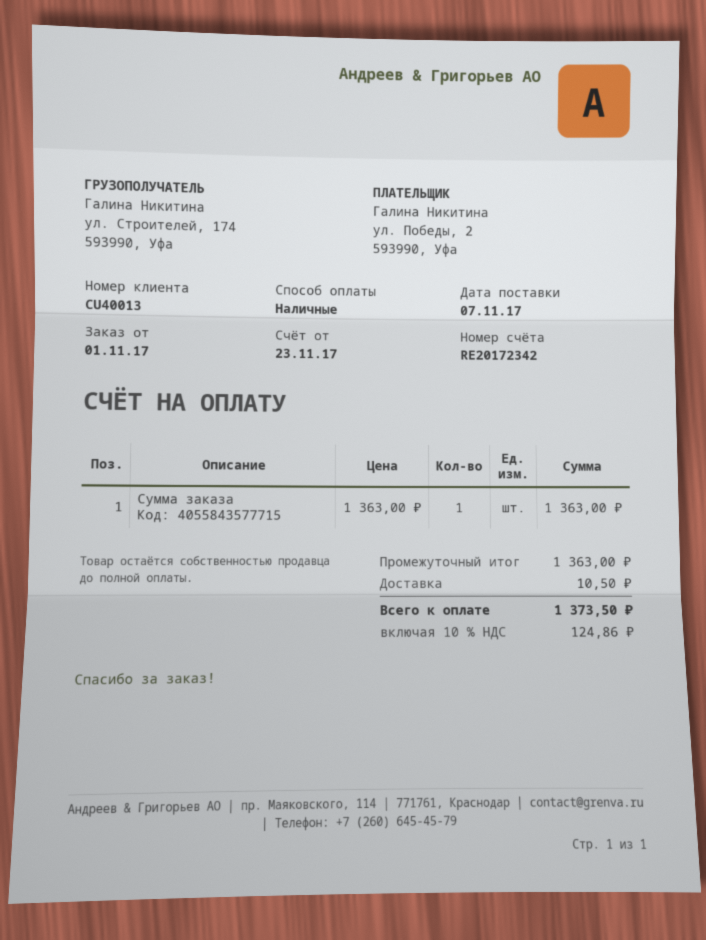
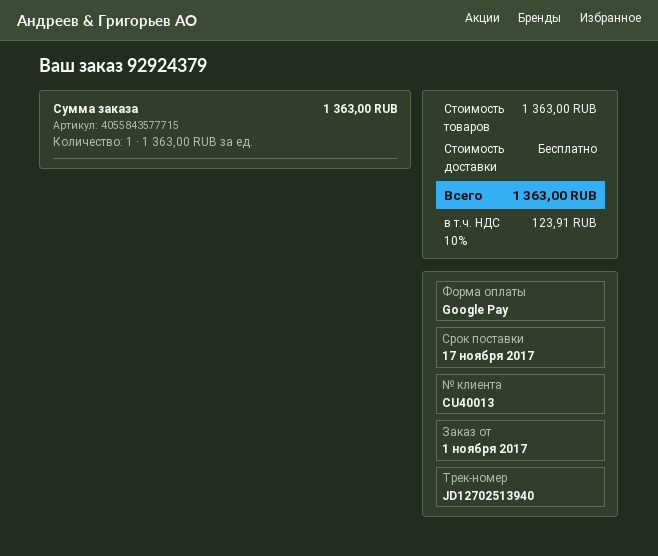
delivery date: 2017-11-07 -> 2017-11-17
payment method: cash -> Google Pay
shipping: 10.50 -> 0.00
tax: 10% = 124.86 -> 10% = 123.91
total: 1373.50 -> 1363.00

